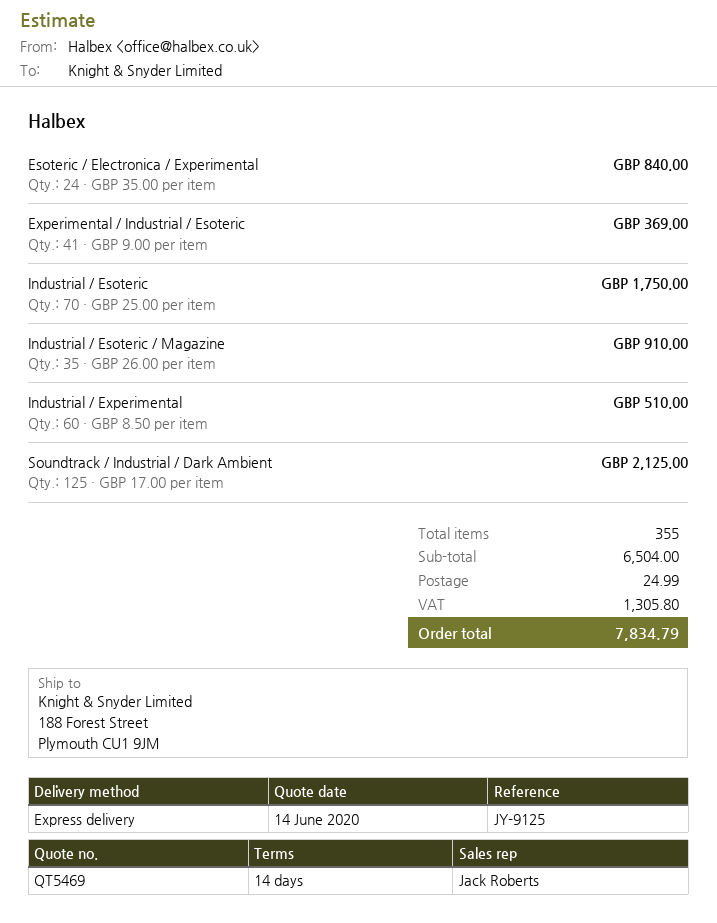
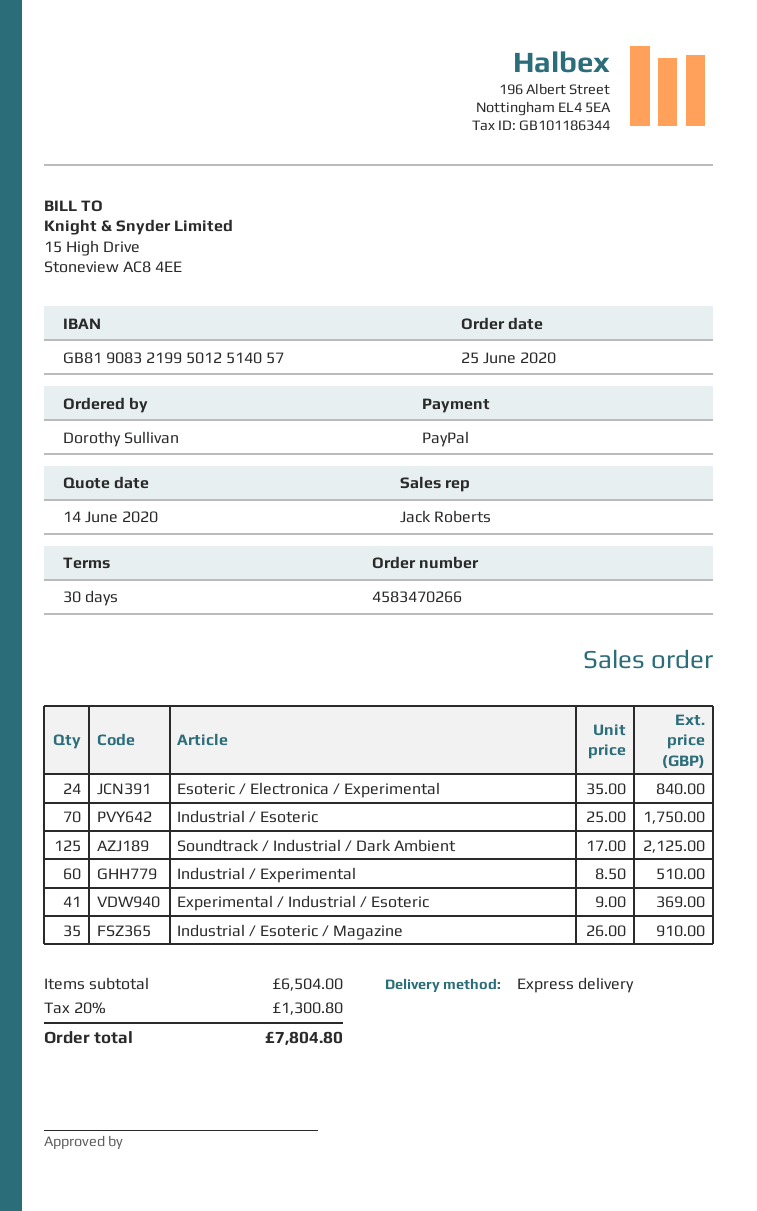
payment terms: 14 days -> 30 days
shipping: 24.99 -> none
tax: 1305.80 -> 1300.80
total: 7834.79 -> 7804.80

